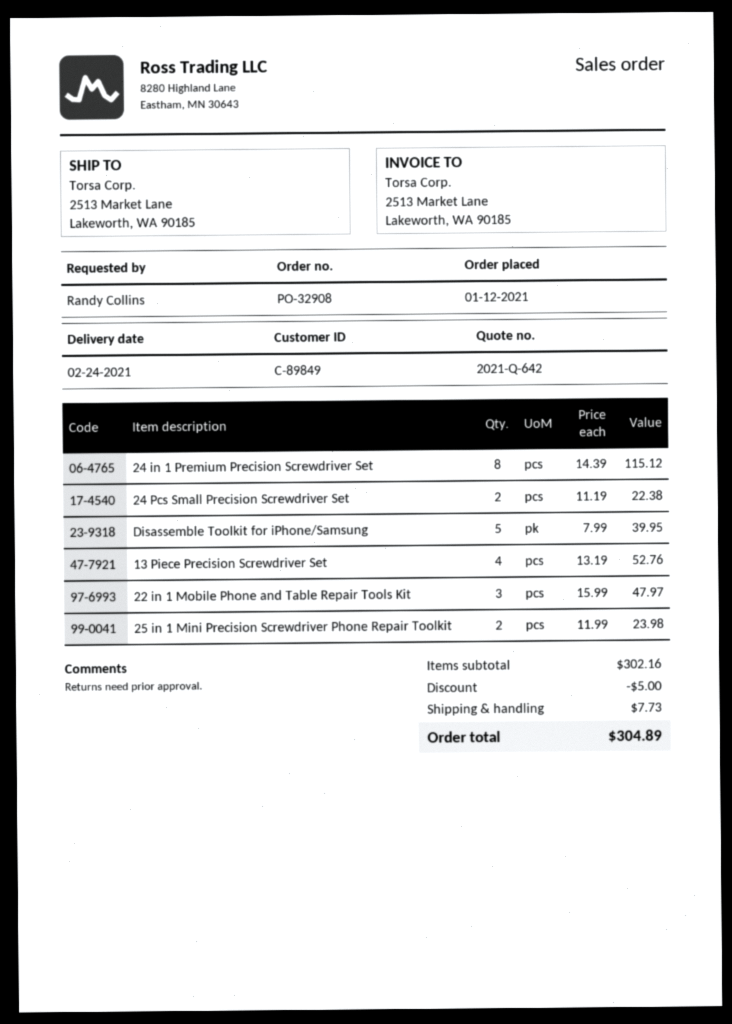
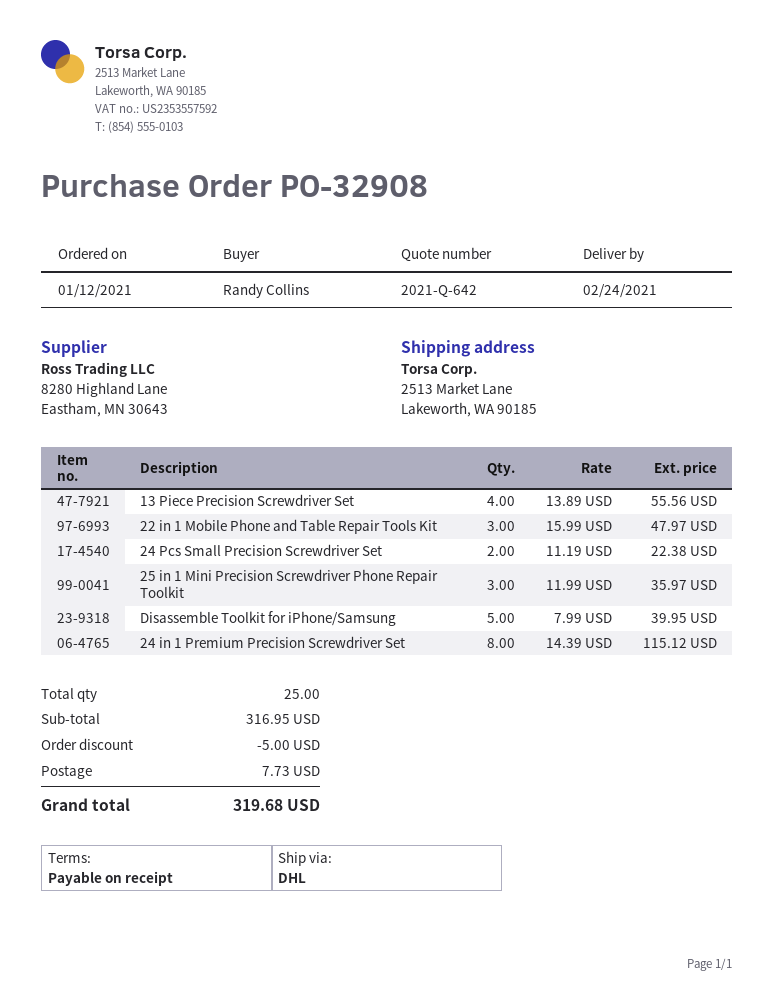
13 Piece Precision Screwdriver Set: 4 x 13.19 = 52.76 -> 4 x 13.89 = 55.56
25 in 1 Mini Precision Screwdriver Phone Repair Toolkit: 2 x 11.99 = 23.98 -> 3 x 11.99 = 35.97
subtotal: 302.16 -> 316.95
total: 304.89 -> 319.68

